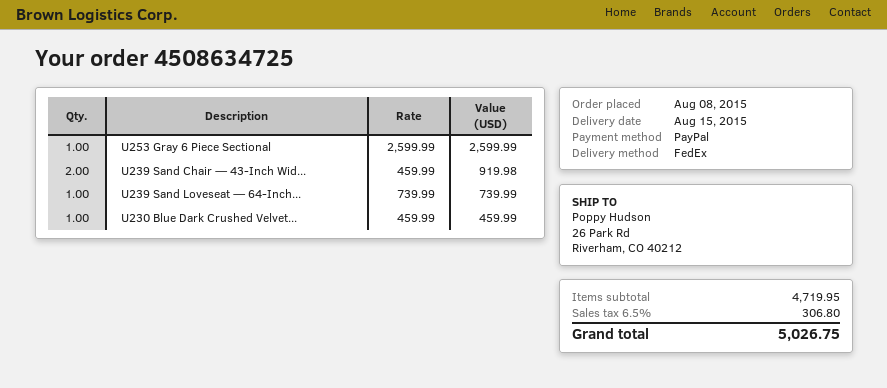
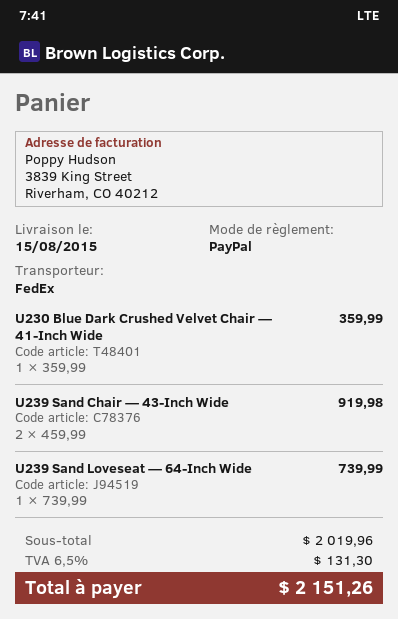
U253 Gray 6 Piece Sectional: 1 x 2599.99 = 2599.99 -> none
U230 Blue Dark Crushed Velvet...: 1 x 459.99 = 459.99 -> 1 x 359.99 = 359.99
subtotal: 4719.95 -> 2019.96
tax: 6.5% = 306.80 -> 6.5% = 131.30
total: 5026.75 -> 2151.26

